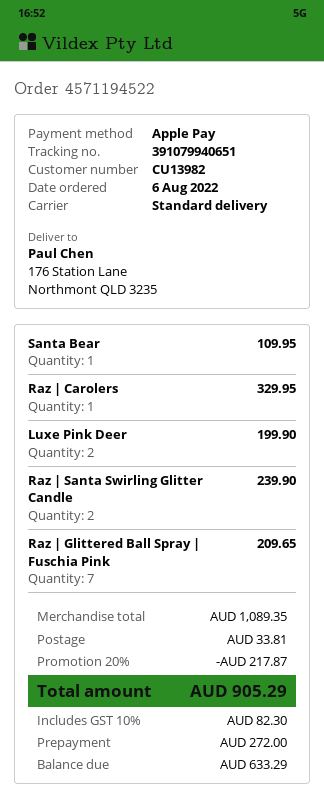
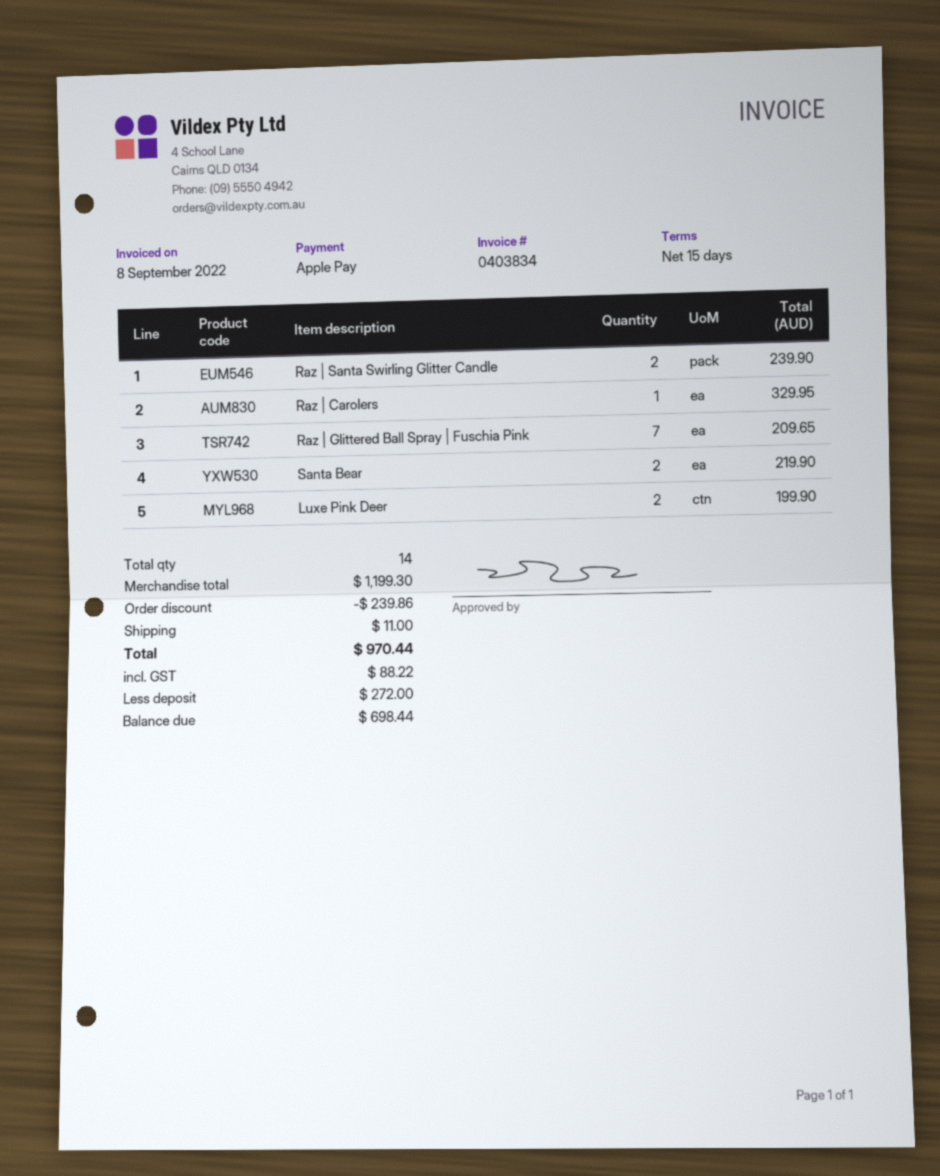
Santa Bear: 1 for 109.95 -> 2 for 219.90
subtotal: 1089.35 -> 1199.30
discount: 217.87 -> 239.86
shipping: 33.81 -> 11.00
tax: 82.30 -> 88.22
total: 905.29 -> 970.44
balance: 633.29 -> 698.44

